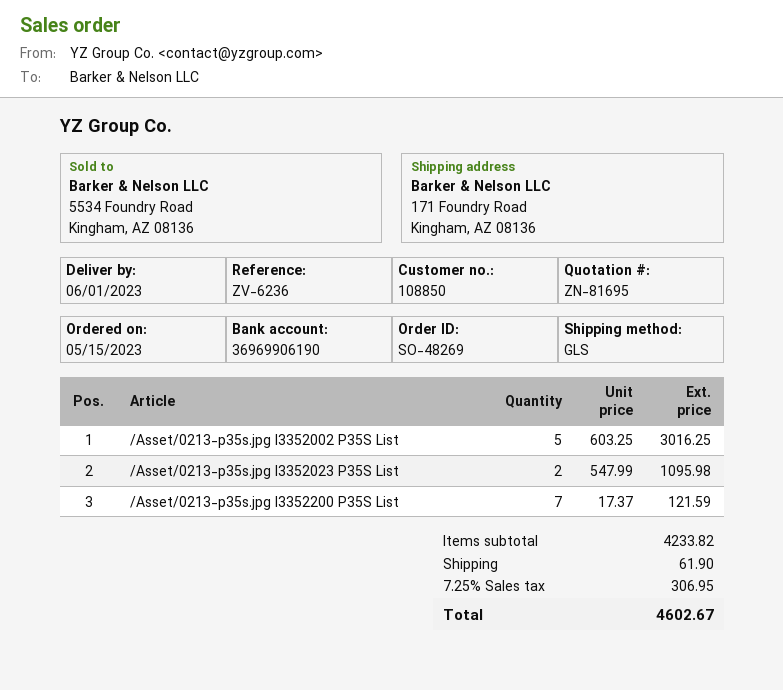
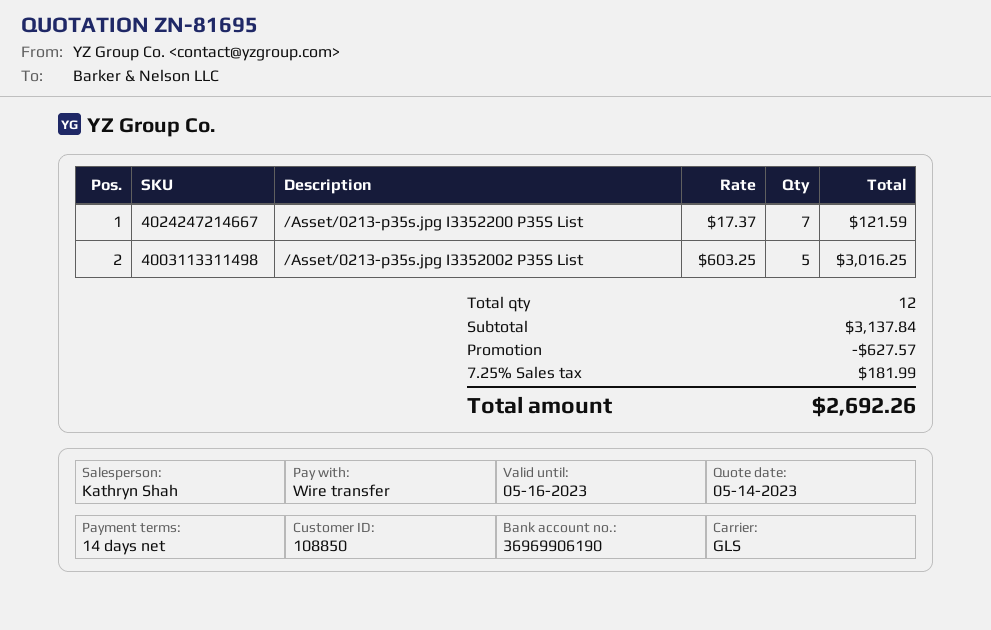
/Asset/0213-p35s.jpg I3352023 P35S List: 2 x 547.99 = 1095.98 -> none
subtotal: 4233.82 -> 3137.84
discount: none -> 627.57
shipping: 61.90 -> none
tax: 7.25% = 306.95 -> 7.25% = 181.99
total: 4602.67 -> 2692.26

